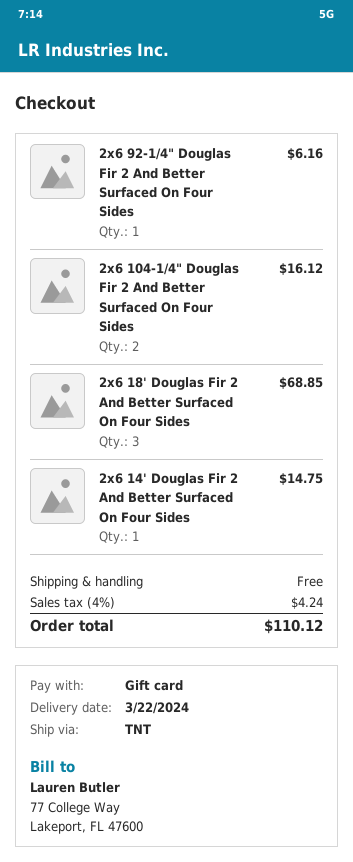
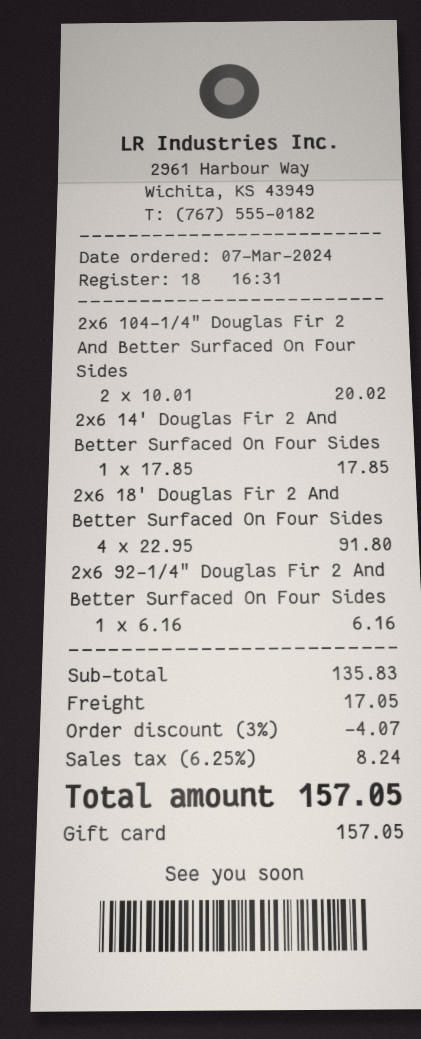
2x6 104-1/4" Douglas Fir 2 And Better Surfaced On Four Sides: 2 for 16.12 -> 2 for 20.02
2x6 18' Douglas Fir 2 And Better Surfaced On Four Sides: 3 for 68.85 -> 4 for 91.80
2x6 14' Douglas Fir 2 And Better Surfaced On Four Sides: 1 for 14.75 -> 1 for 17.85
discount: none -> 3% = 4.07
shipping: 0.00 -> 17.05
tax: 4% = 4.24 -> 6.25% = 8.24
total: 110.12 -> 157.05

